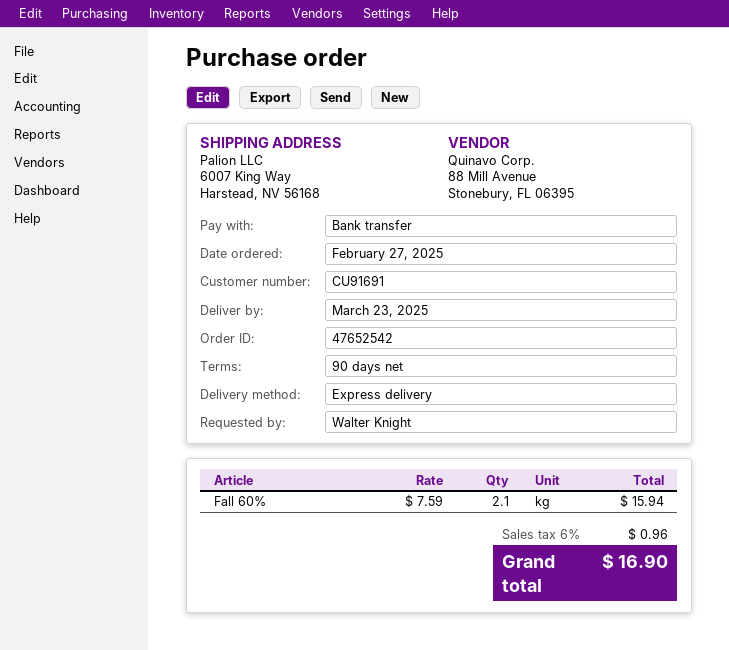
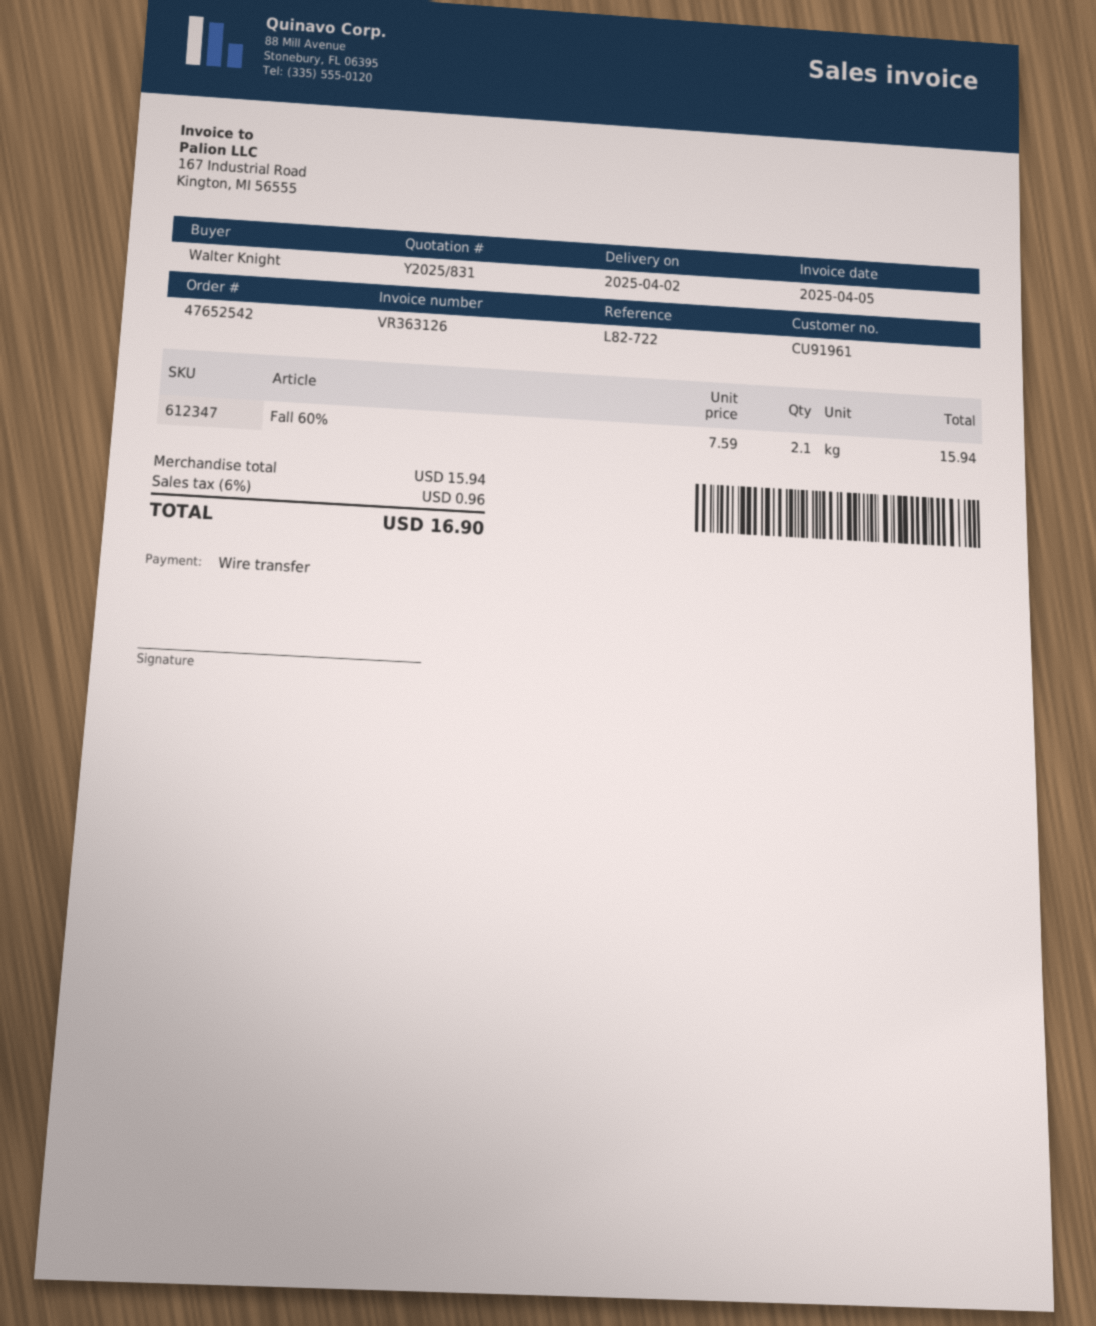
delivery date: 2025-03-23 -> 2025-04-02
customer number: CU91691 -> CU91961

